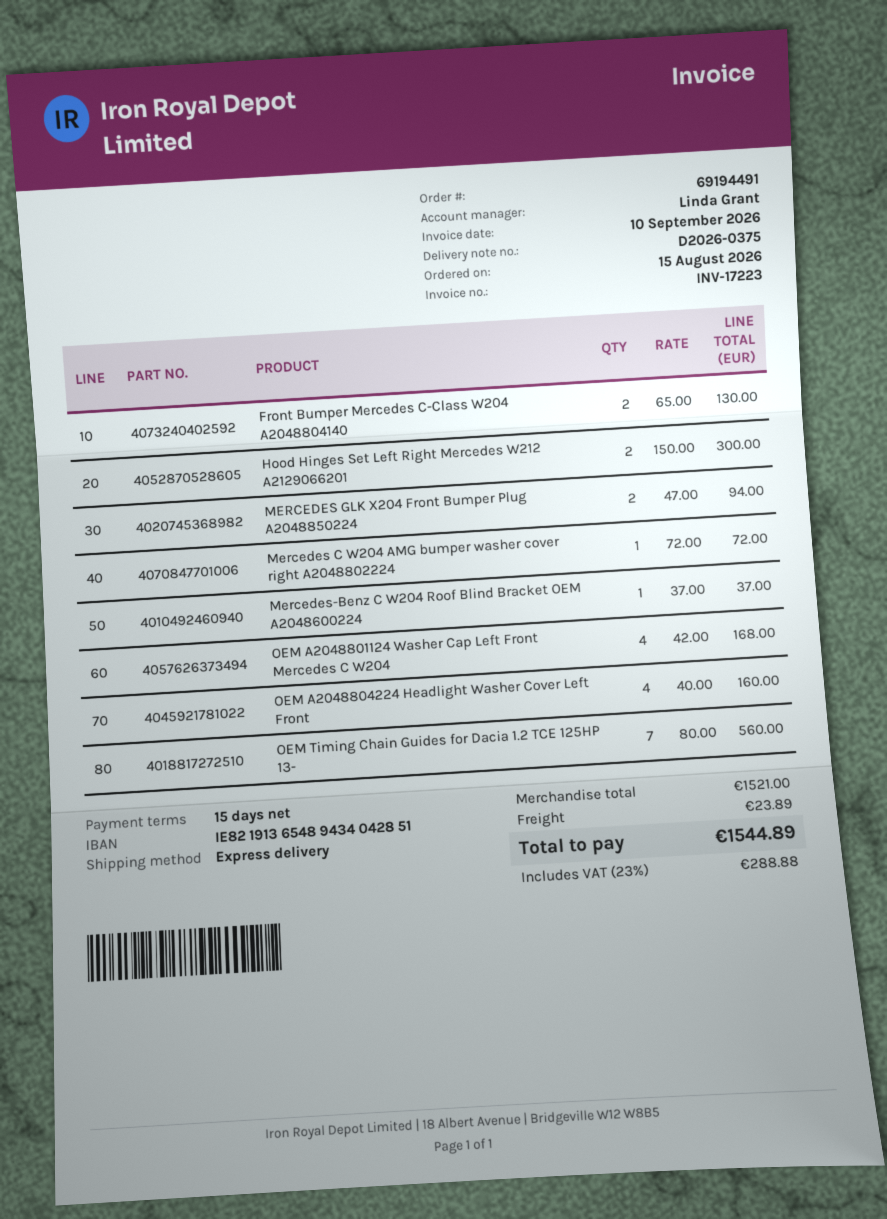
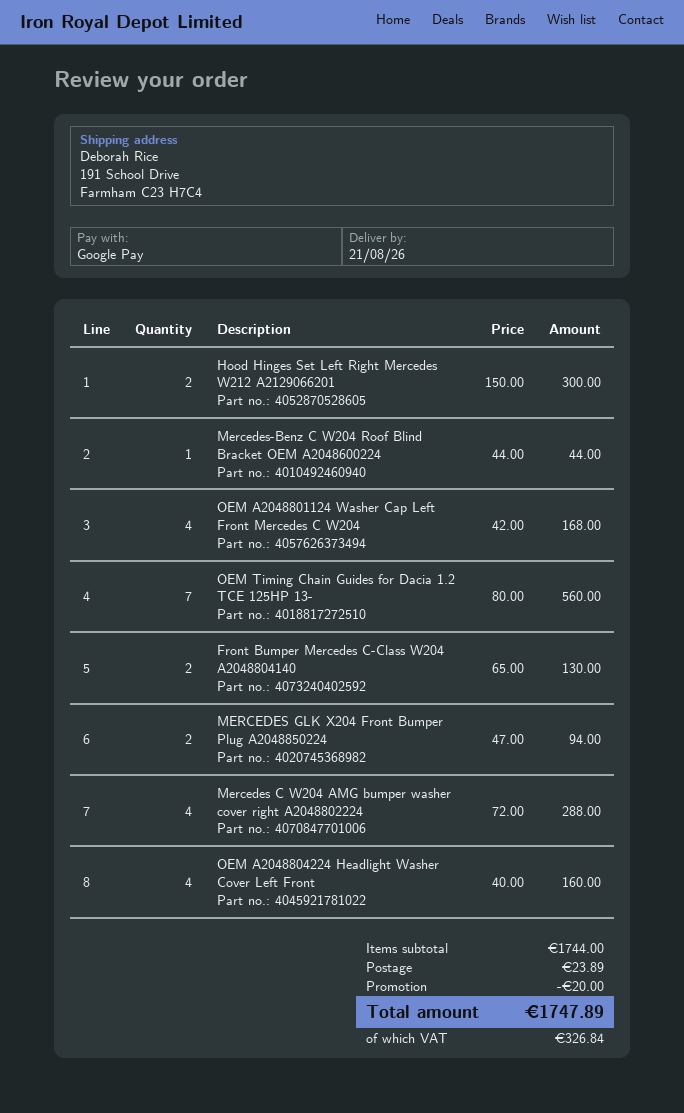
Mercedes C W204 AMG bumper washer cover right A2048802224: 1 x 72.00 = 72.00 -> 4 x 72.00 = 288.00
Mercedes-Benz C W204 Roof Blind Bracket OEM A2048600224: 1 x 37.00 = 37.00 -> 1 x 44.00 = 44.00
subtotal: 1521.00 -> 1744.00
discount: none -> 20.00
tax: 288.88 -> 326.84
total: 1544.89 -> 1747.89

